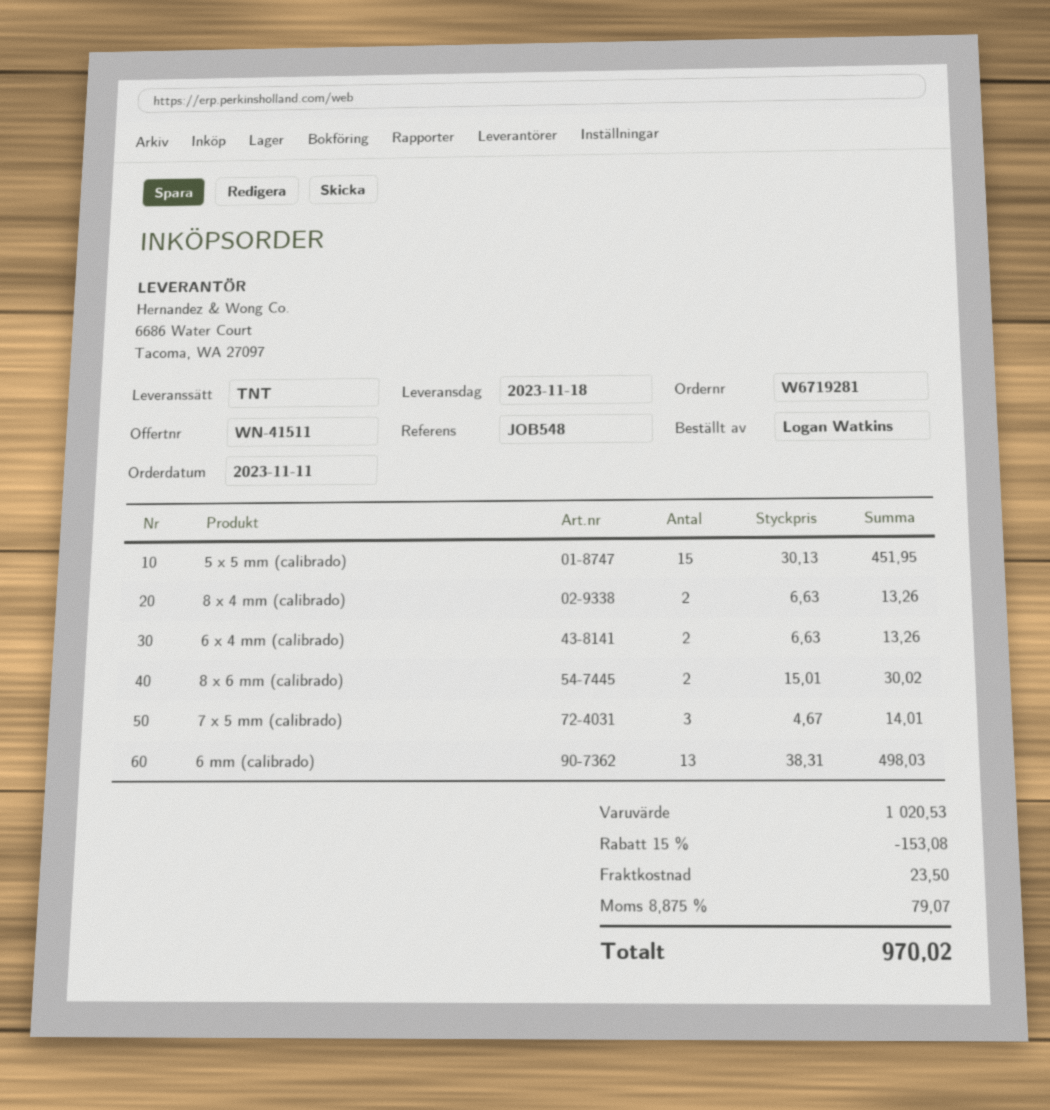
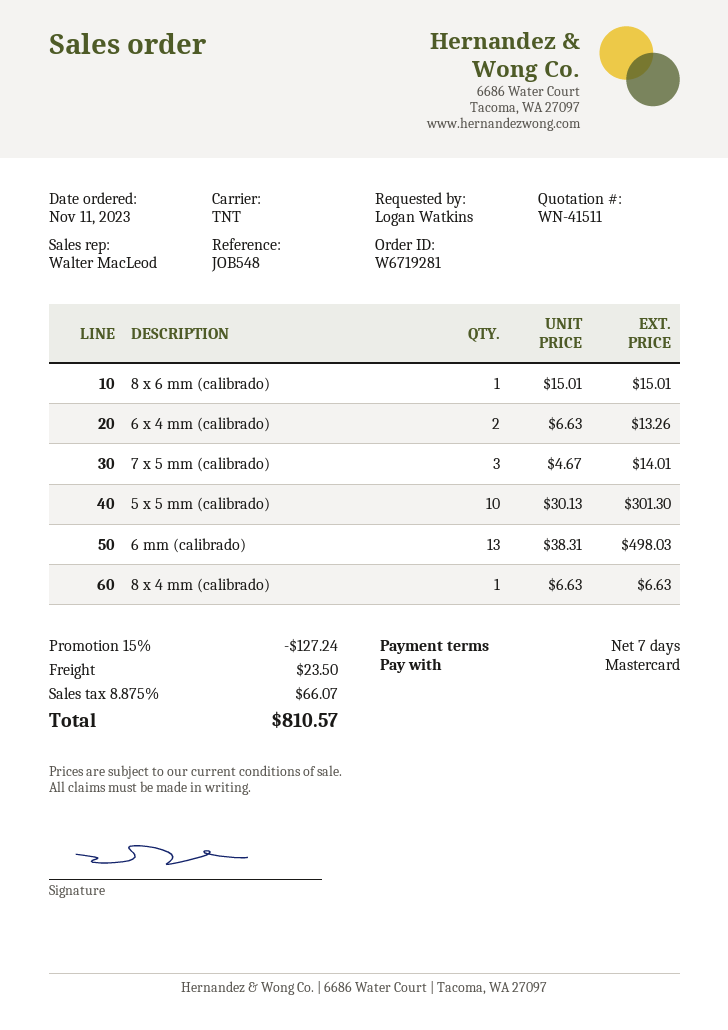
5 x 5 mm (calibrado): 15 x 30.13 = 451.95 -> 10 x 30.13 = 301.30
8 x 4 mm (calibrado): 2 x 6.63 = 13.26 -> 1 x 6.63 = 6.63
8 x 6 mm (calibrado): 2 x 15.01 = 30.02 -> 1 x 15.01 = 15.01
discount: 15% = 153.08 -> 15% = 127.24
tax: 8.875% = 79.07 -> 8.875% = 66.07
total: 970.02 -> 810.57

